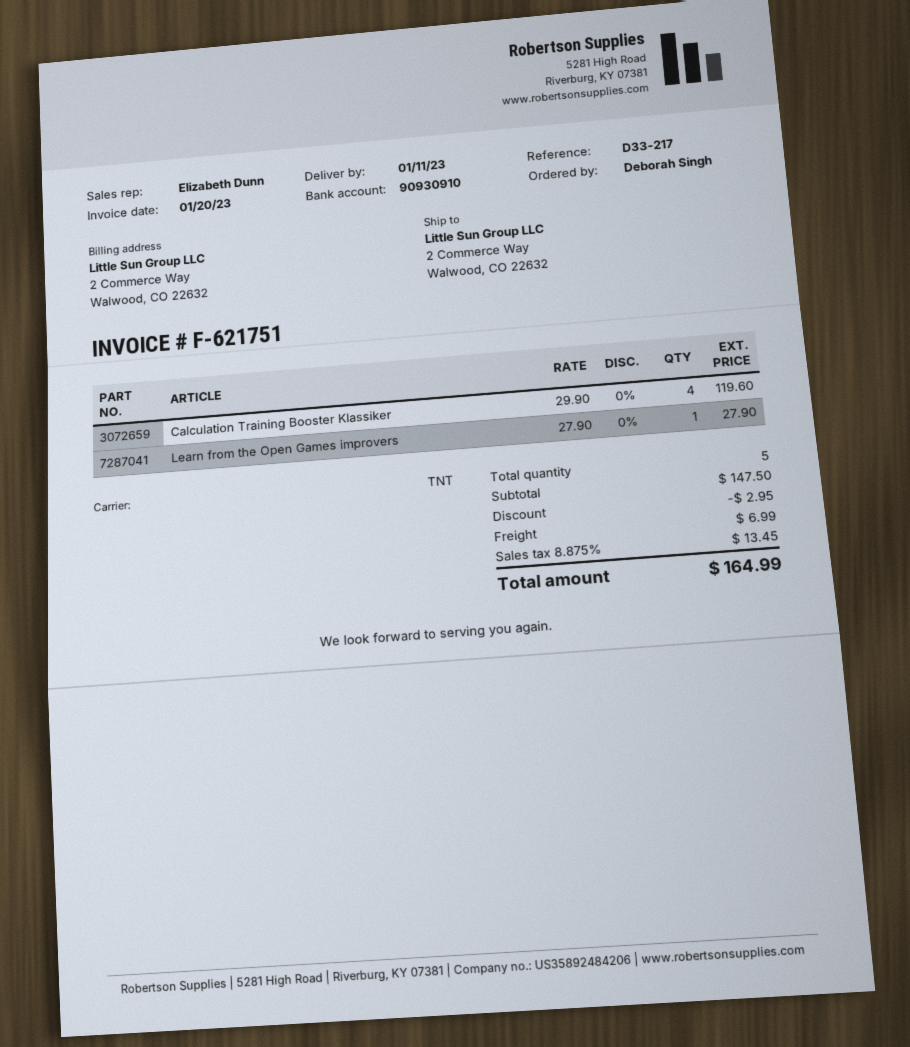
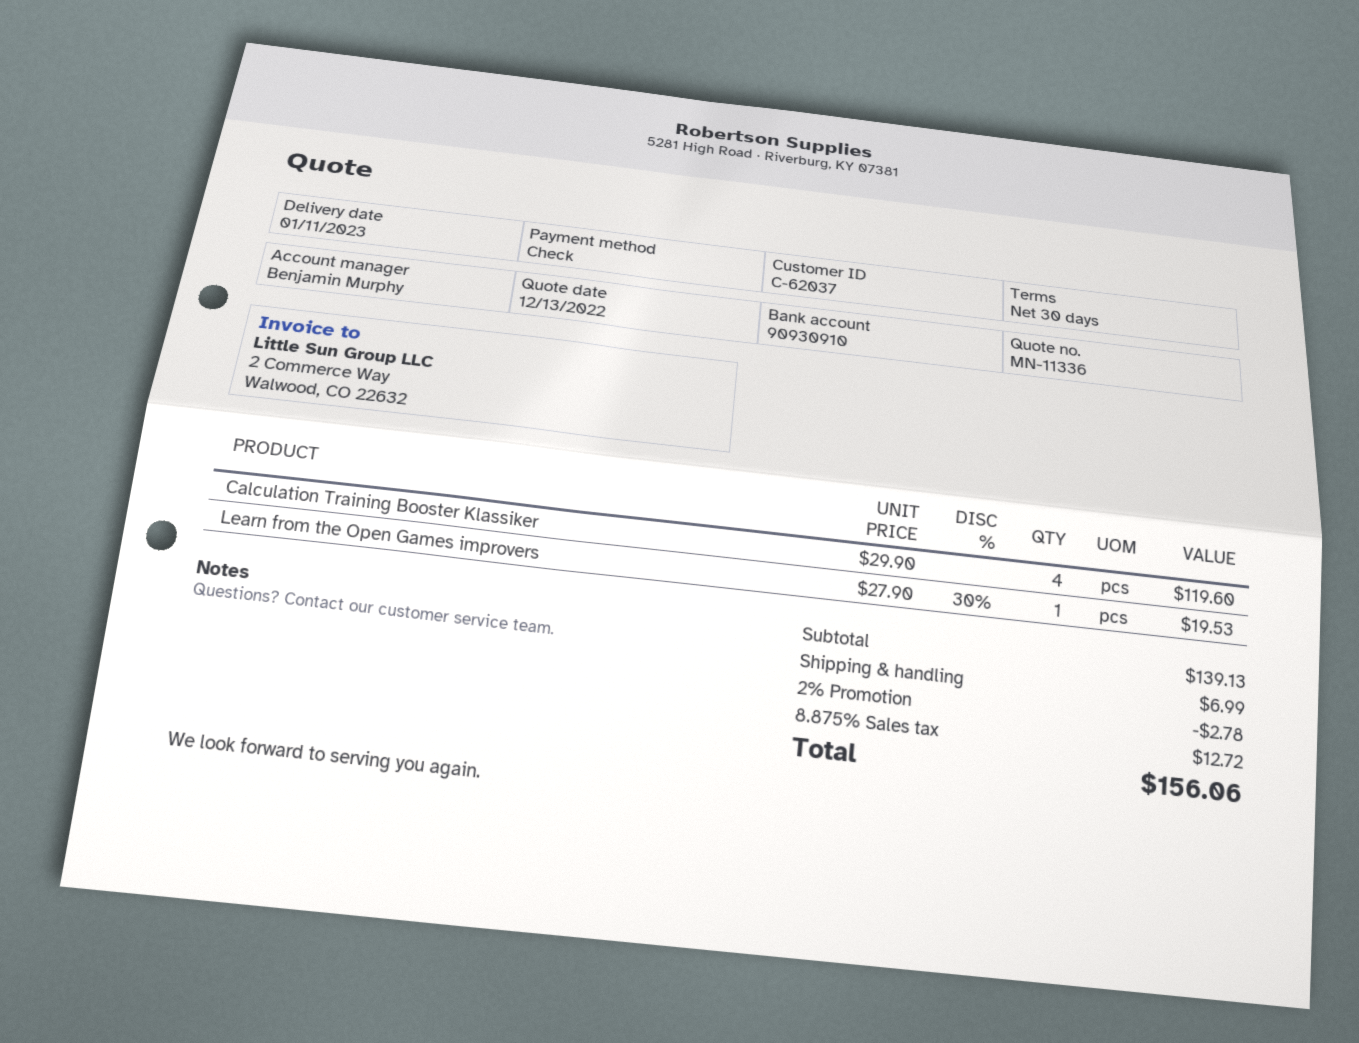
sales rep: Elizabeth Dunn -> Benjamin Murphy
Learn from the Open Games improvers: 1 x 27.90 = 27.90 -> 1 x 27.90 - 30% = 19.53
subtotal: 147.50 -> 139.13
discount: 2.95 -> 2.78
tax: 8.875% = 13.45 -> 8.875% = 12.72
total: 164.99 -> 156.06

